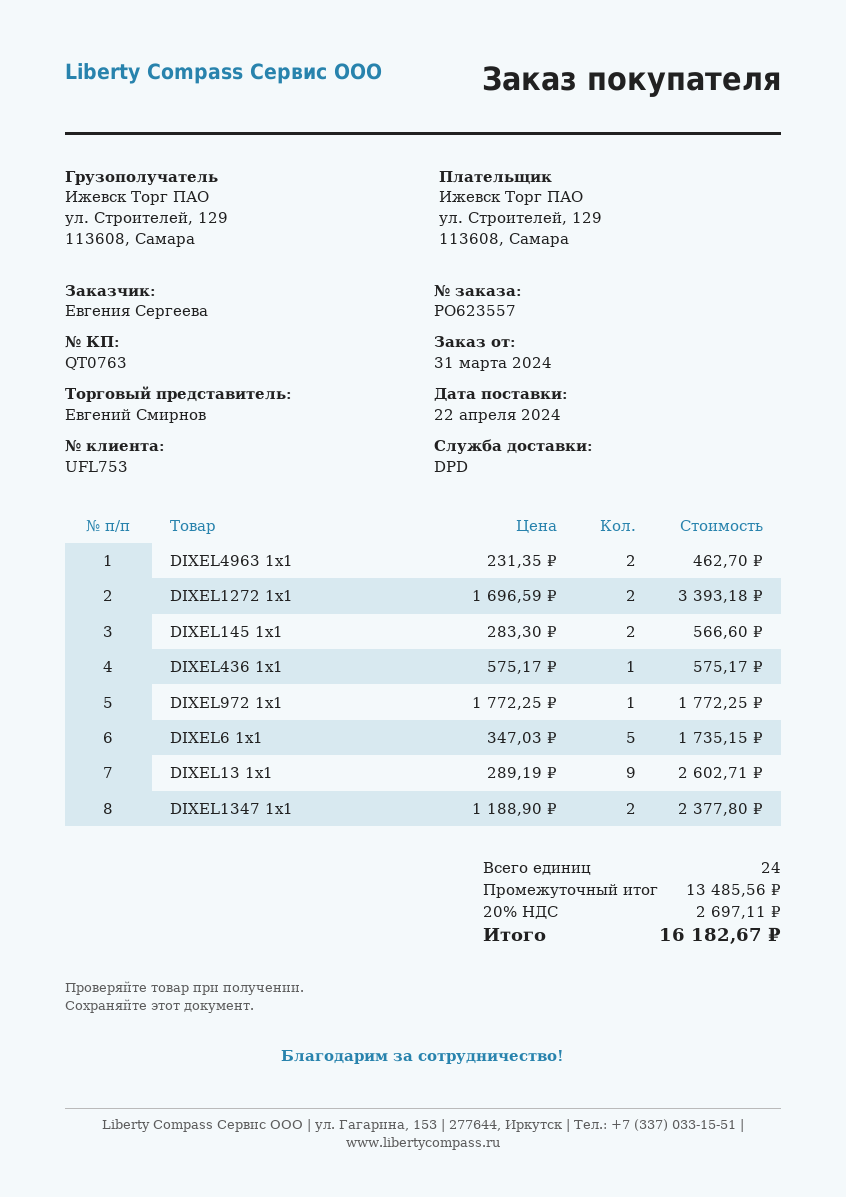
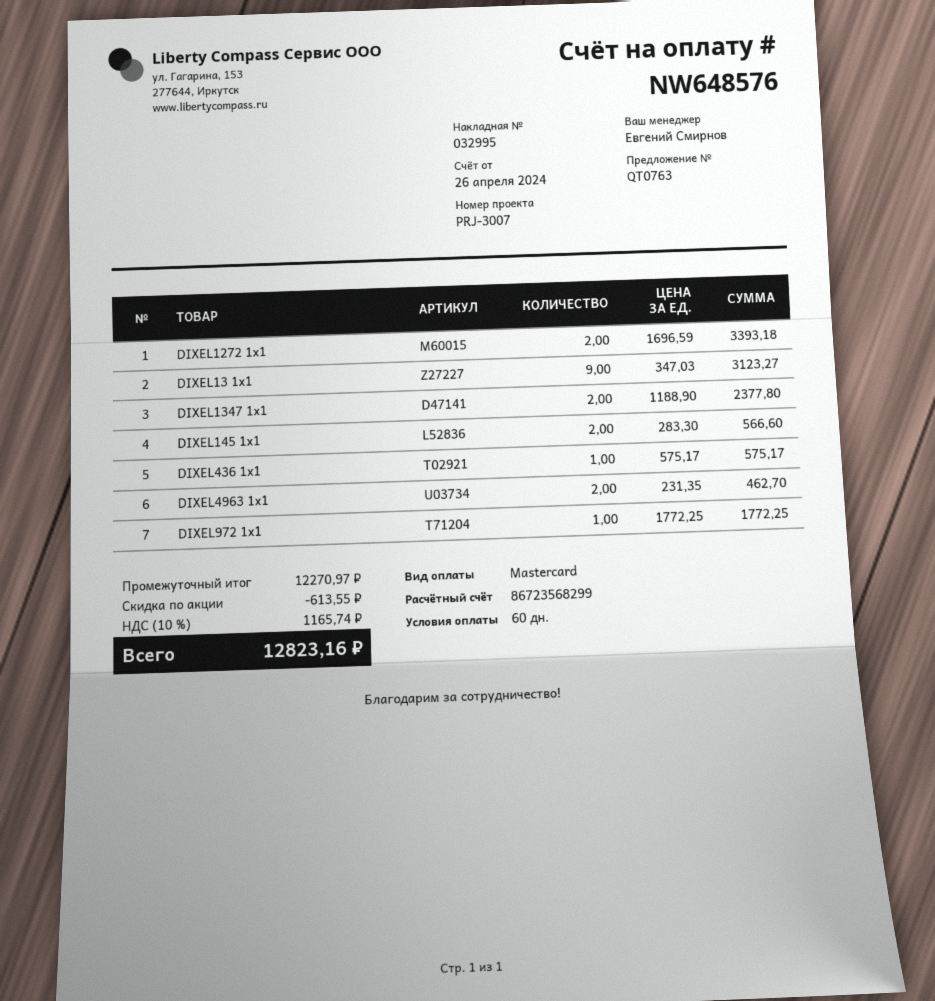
DIXEL6 1х1: 5 x 347.03 = 1735.15 -> none
DIXEL13 1х1: 9 x 289.19 = 2602.71 -> 9 x 347.03 = 3123.27
subtotal: 13485.56 -> 12270.97
discount: none -> 613.55
tax: 20% = 2697.11 -> 10% = 1165.74
total: 16182.67 -> 12823.16

